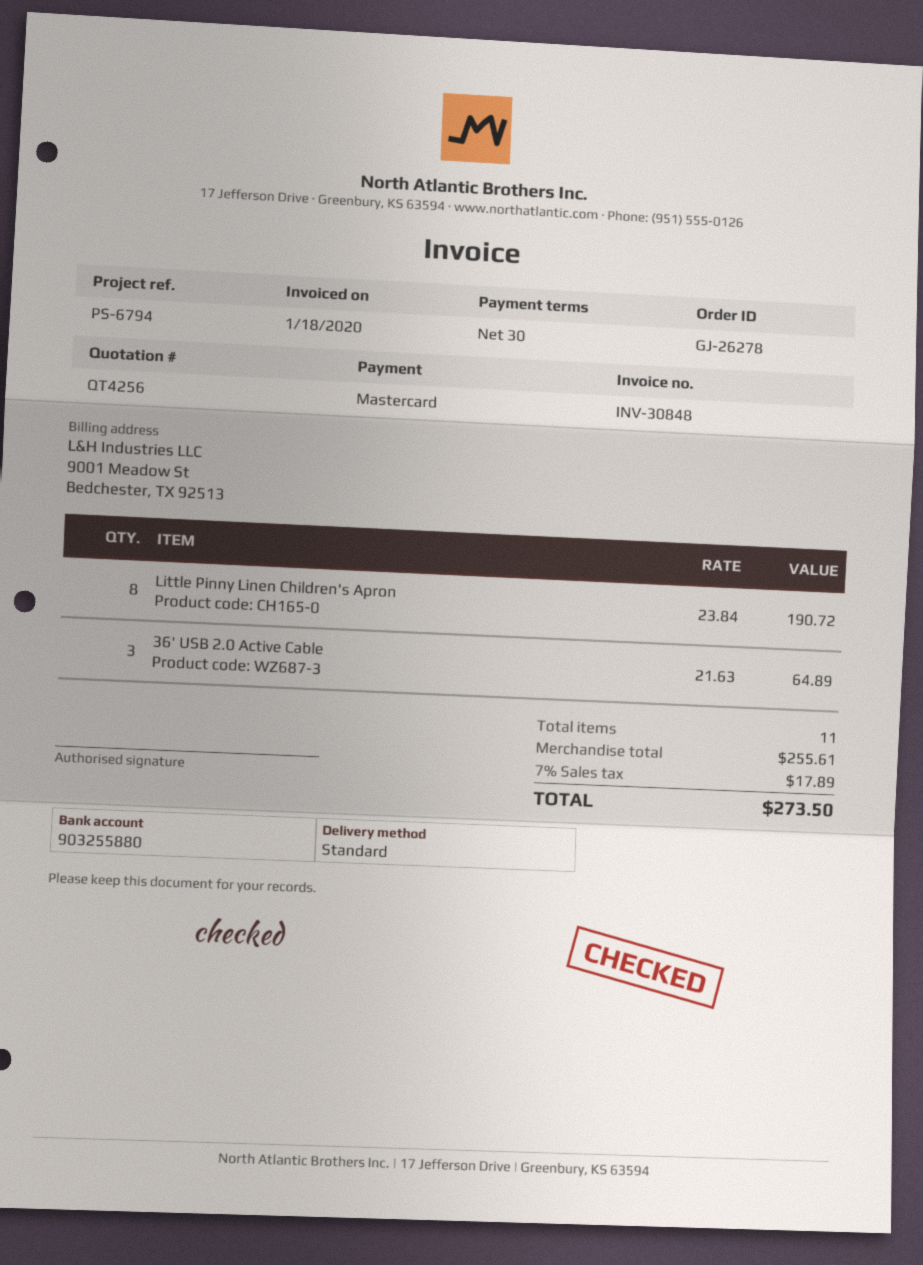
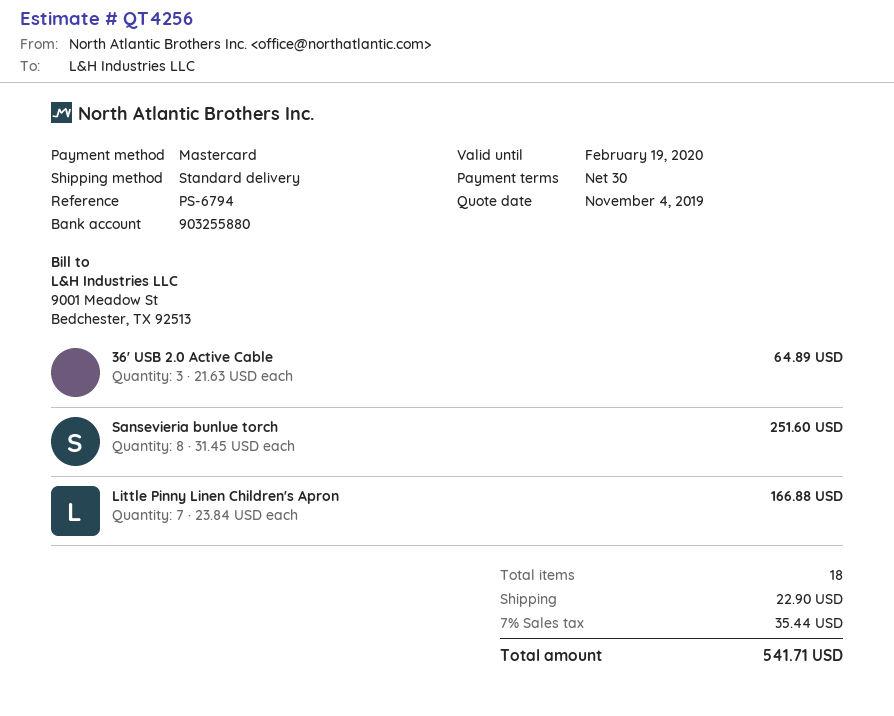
Little Pinny Linen Children's Apron: 8 x 23.84 = 190.72 -> 7 x 23.84 = 166.88
Sansevieria bunlue torch: none -> 8 x 31.45 = 251.60
total quantity: 11 -> 18
shipping: none -> 22.90
tax: 7% = 17.89 -> 7% = 35.44
total: 273.50 -> 541.71

